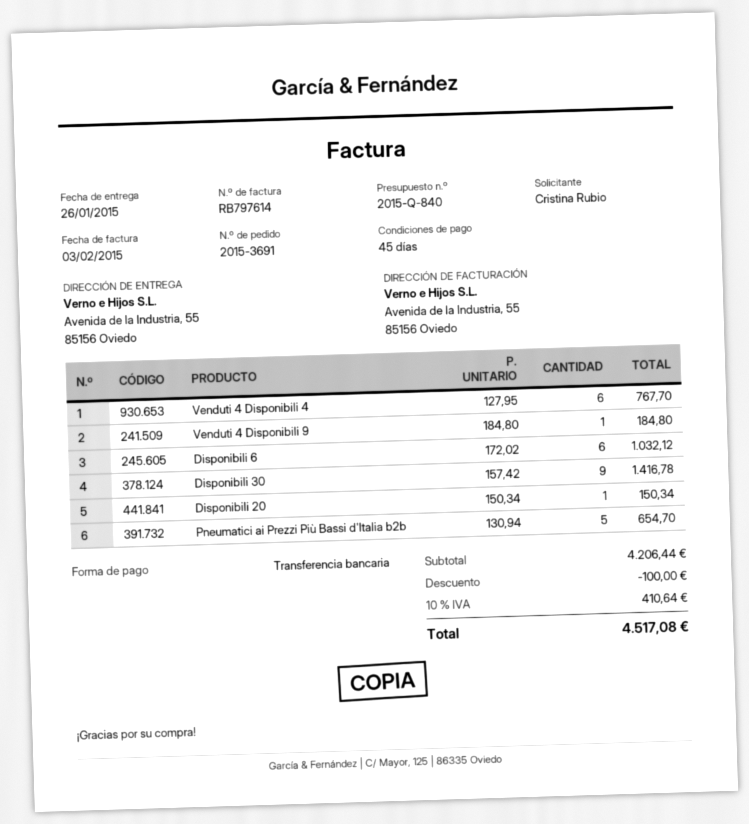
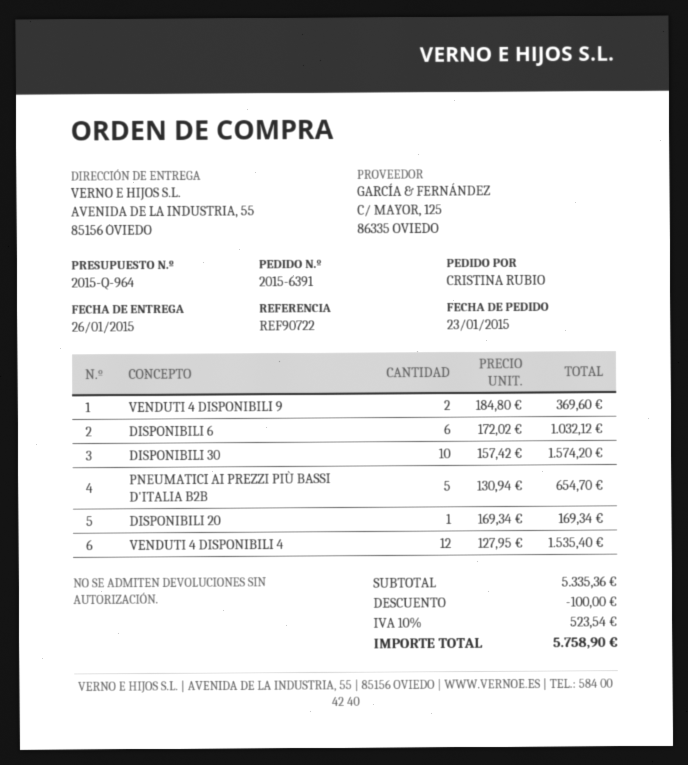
quote number: 2015-Q-840 -> 2015-Q-964
order number: 2015-3691 -> 2015-6391
Venduti 4 Disponibili 4: 6 x 127.95 = 767.70 -> 12 x 127.95 = 1535.40
Venduti 4 Disponibili 9: 1 x 184.80 = 184.80 -> 2 x 184.80 = 369.60
Disponibili 30: 9 x 157.42 = 1416.78 -> 10 x 157.42 = 1574.20
Disponibili 20: 1 x 150.34 = 150.34 -> 1 x 169.34 = 169.34
subtotal: 4206.44 -> 5335.36
tax: 10% = 410.64 -> 10% = 523.54
total: 4517.08 -> 5758.90

